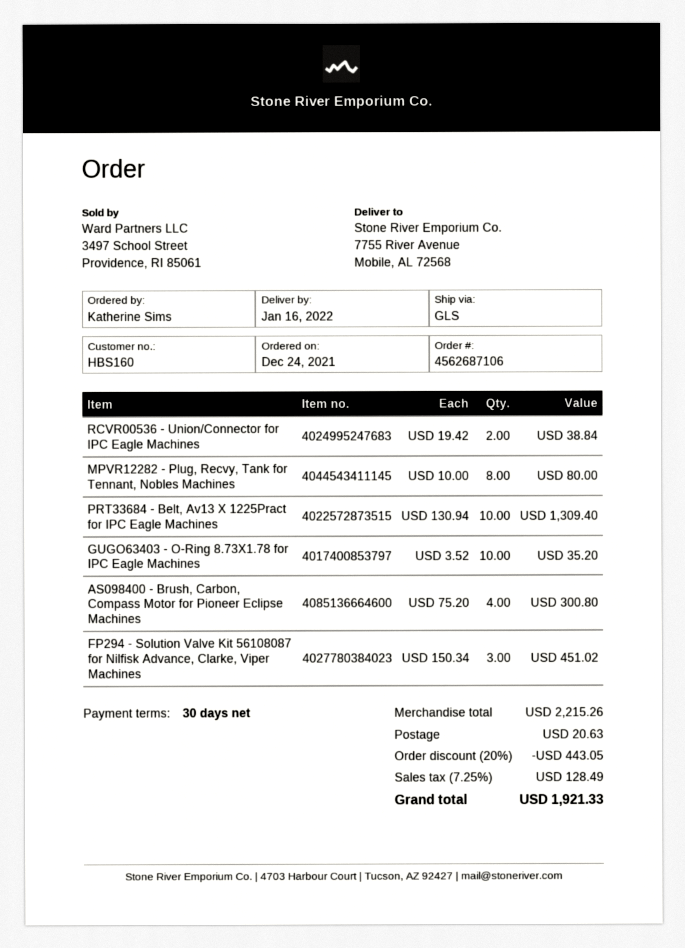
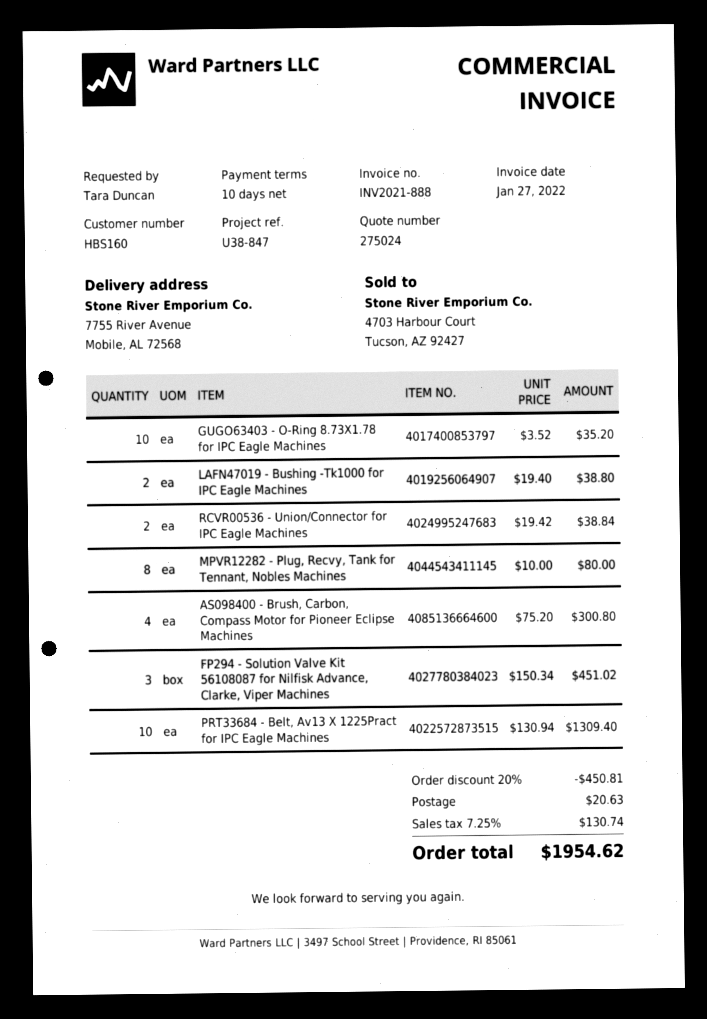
payment terms: 30 days -> 10 days
ordered by: Katherine Sims -> Tara Duncan
LAFN47019 - Bushing -Tk1000 for IPC Eagle Machines: none -> 2 x 19.40 = 38.80
discount: 20% = 443.05 -> 20% = 450.81
tax: 7.25% = 128.49 -> 7.25% = 130.74
total: 1921.33 -> 1954.62

